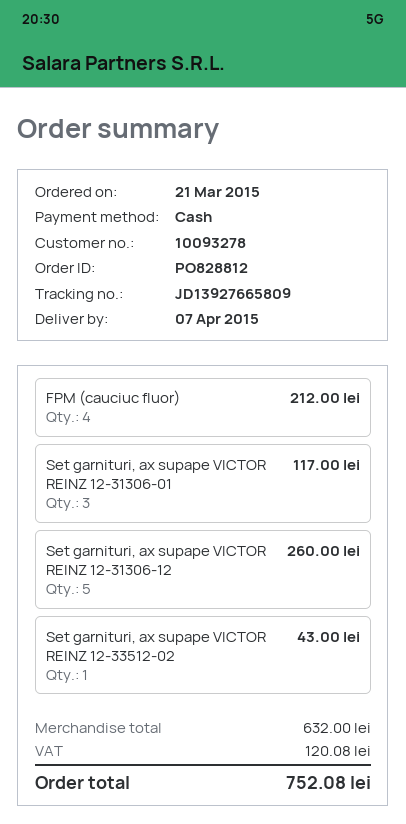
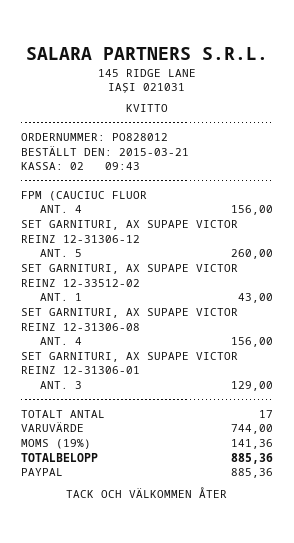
order number: PO828812 -> PO828012
payment method: cash -> PayPal
FPM (cauciuc fluor): 4 for 212.00 -> 4 for 156.00
Set garnituri, ax supape VICTOR REINZ 12-31306-01: 3 for 117.00 -> 3 for 129.00
SET GARNITURI, AX SUPAPE VICTOR REINZ 12-31306-08: none -> 4 for 156.00
subtotal: 632.00 -> 744.00
tax: 120.08 -> 141.36
total: 752.08 -> 885.36

